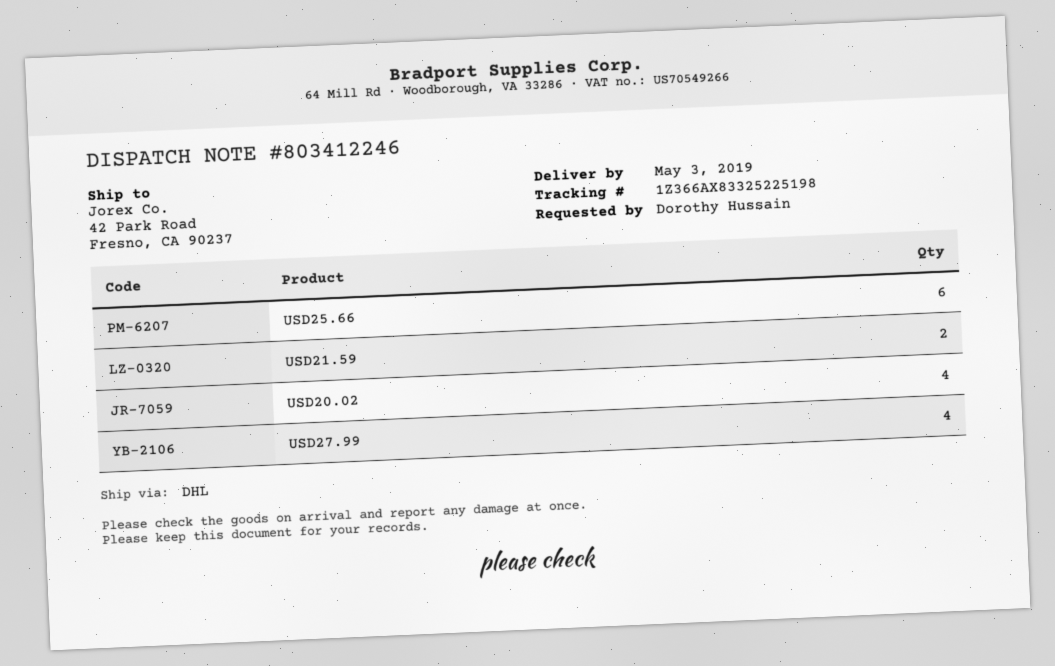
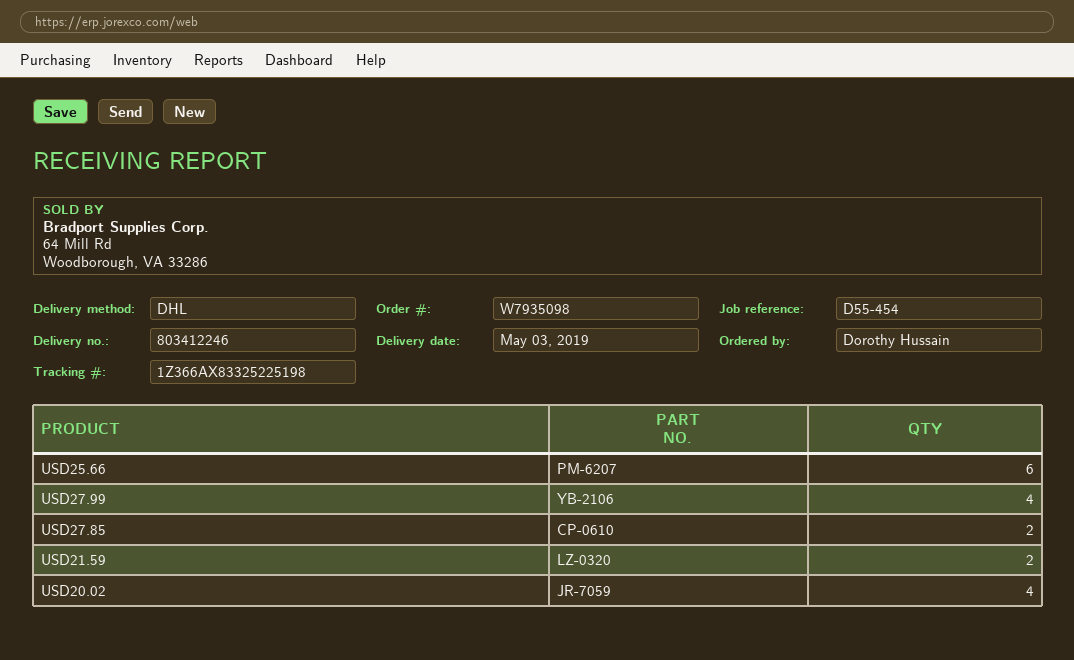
USD27.85: none -> 2

